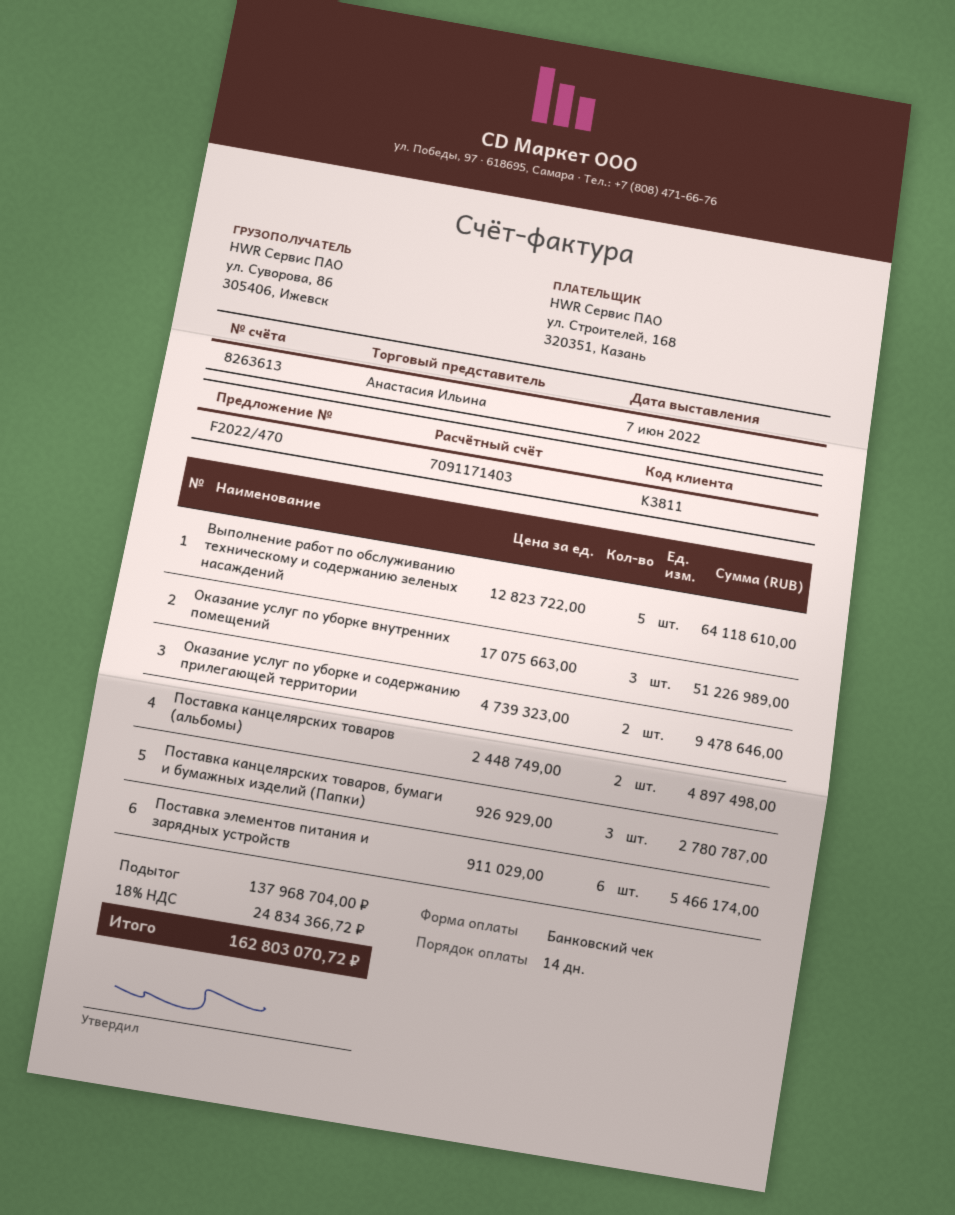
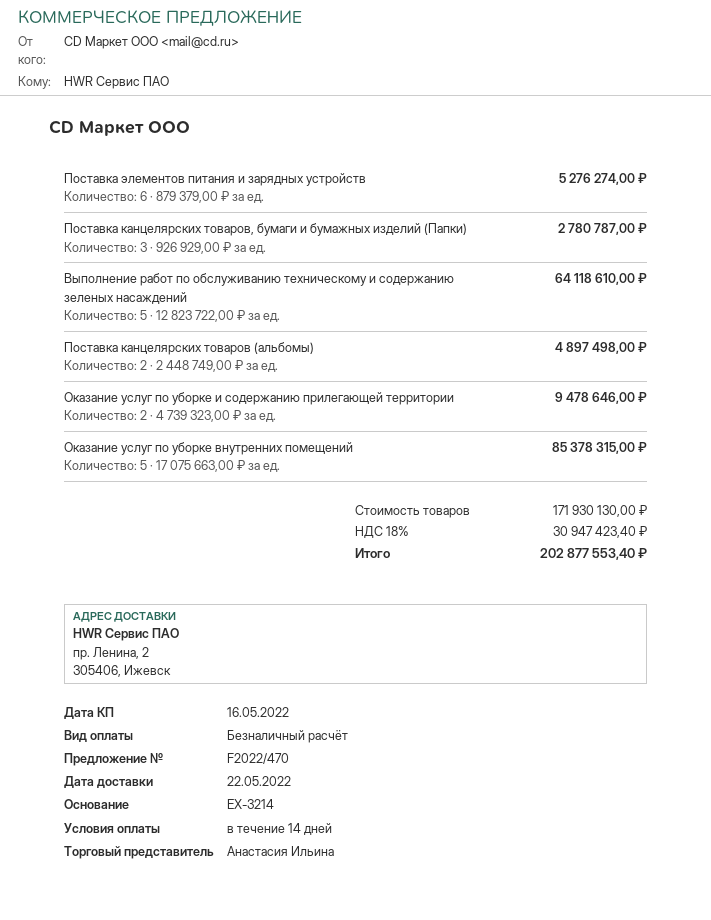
payment method: cheque -> bank transfer
ship to: ул. Суворова, 86, 305406, Ижевск -> пр. Ленина, 2, 305406, Ижевск
Оказание услуг по уборке внутренних помещений: 3 x 17075663.00 = 51226989.00 -> 5 x 17075663.00 = 85378315.00
Поставка элементов питания и зарядных устройств: 6 x 911029.00 = 5466174.00 -> 6 x 879379.00 = 5276274.00
subtotal: 137968704.00 -> 171930130.00
tax: 18% = 24834366.72 -> 18% = 30947423.40
total: 162803070.72 -> 202877553.40

